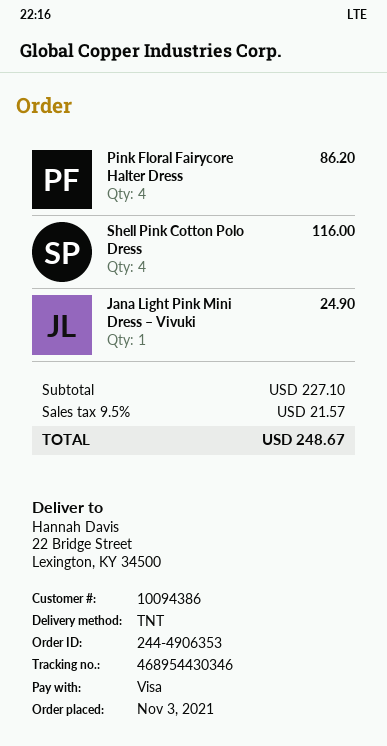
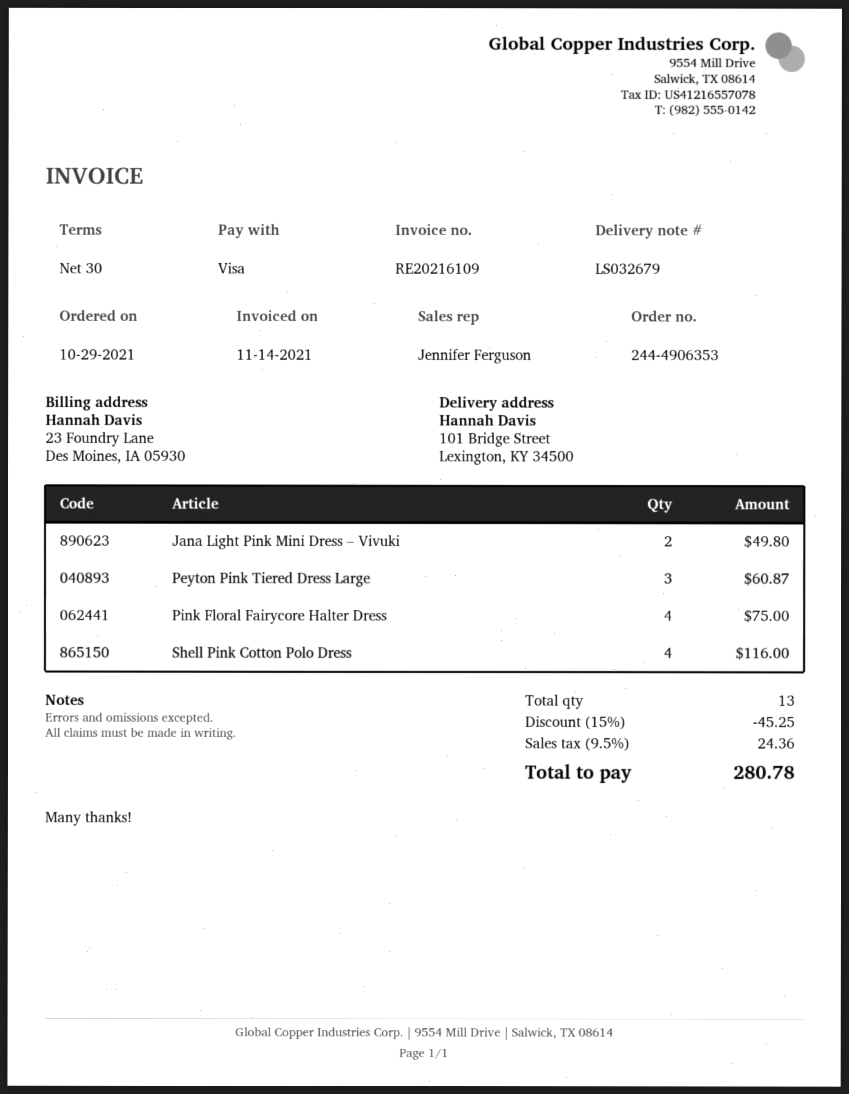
order date: 2021-11-03 -> 2021-10-29
ship to: 22 Bridge Street, Lexington, KY 34500 -> 101 Bridge Street, Lexington, KY 34500
Pink Floral Fairycore Halter Dress: 4 for 86.20 -> 4 for 75.00
Jana Light Pink Mini Dress – Vivuki: 1 for 24.90 -> 2 for 49.80
Peyton Pink Tiered Dress Large: none -> 3 for 60.87
discount: none -> 15% = 45.25
tax: 9.5% = 21.57 -> 9.5% = 24.36
total: 248.67 -> 280.78

